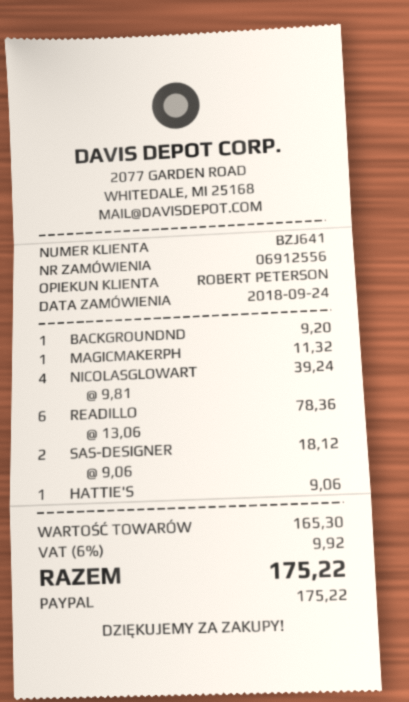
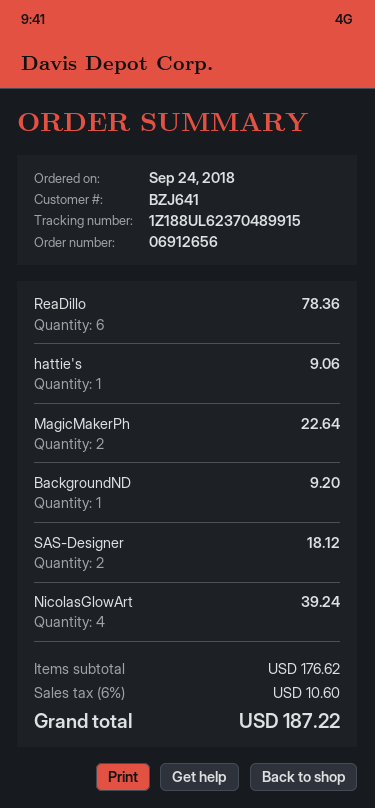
order number: 06912556 -> 06912656
MAGICMAKERPH: 1 for 11.32 -> 2 for 22.64
subtotal: 165.30 -> 176.62
tax: 6% = 9.92 -> 6% = 10.60
total: 175.22 -> 187.22

